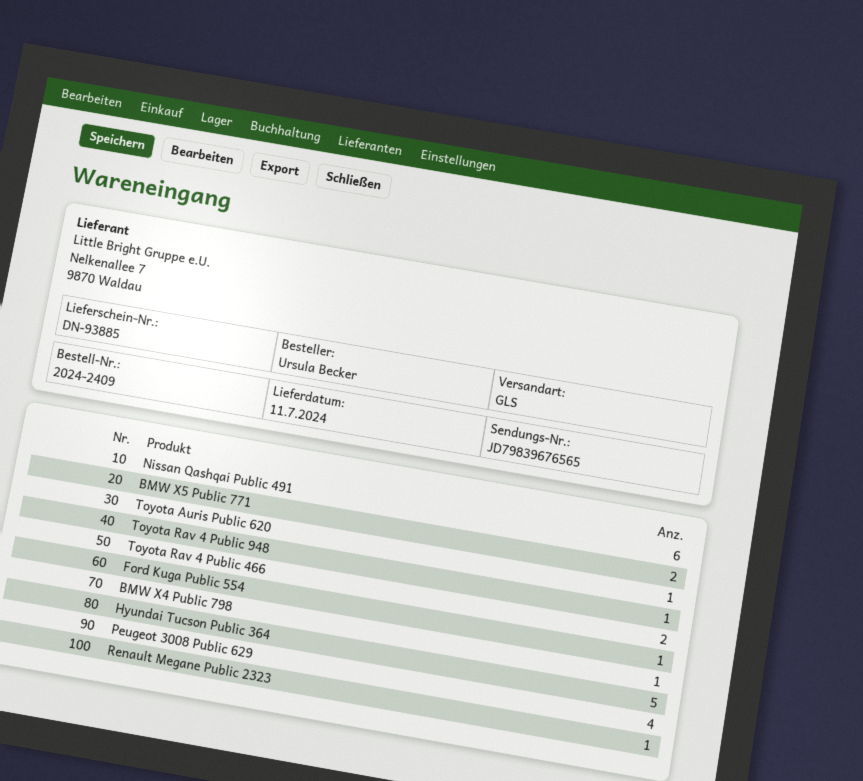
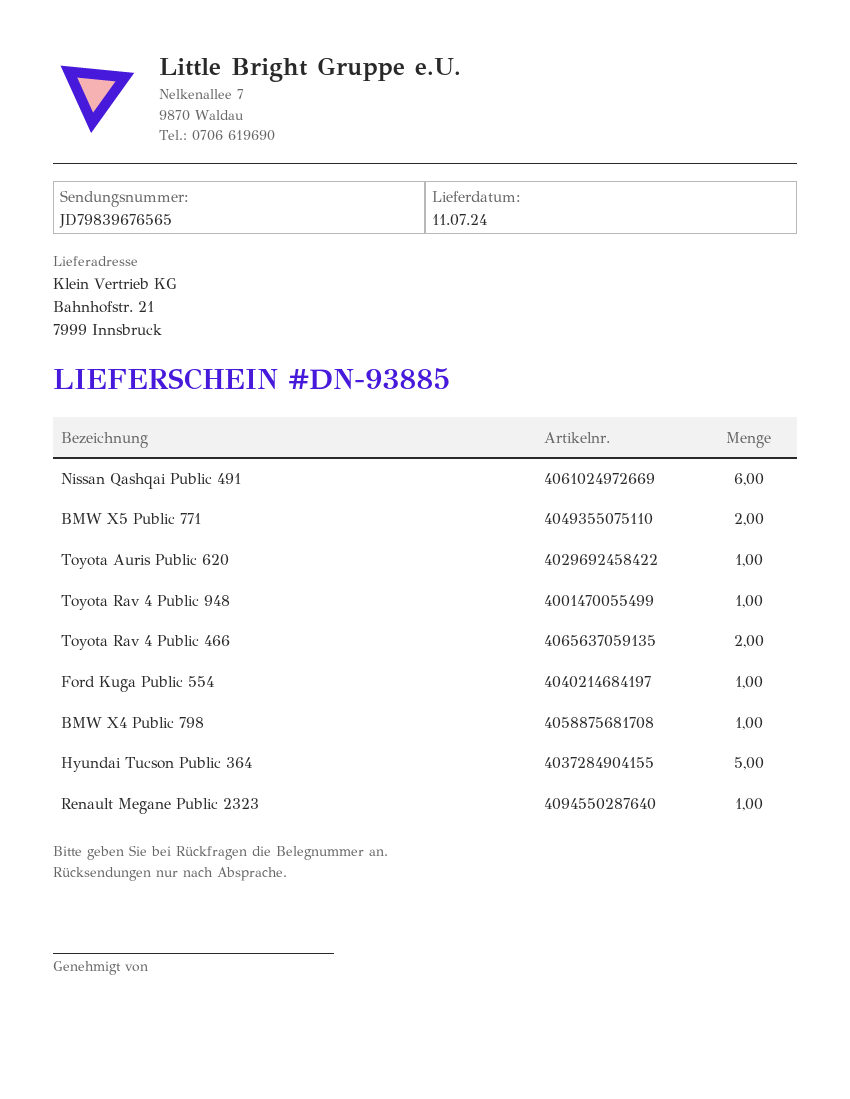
Peugeot 3008 Public 629: 4 -> none

